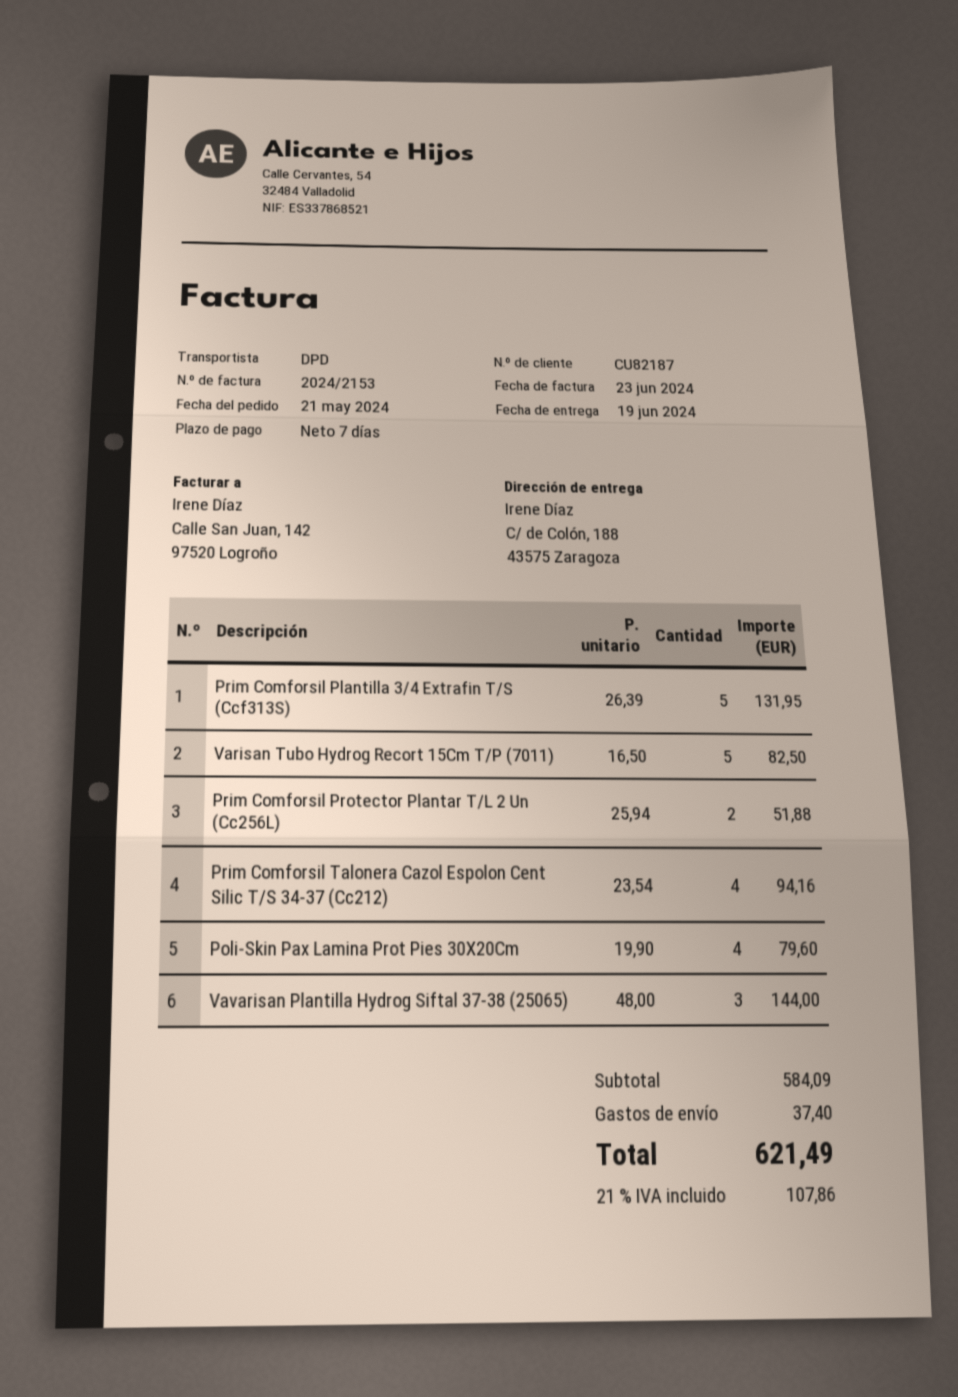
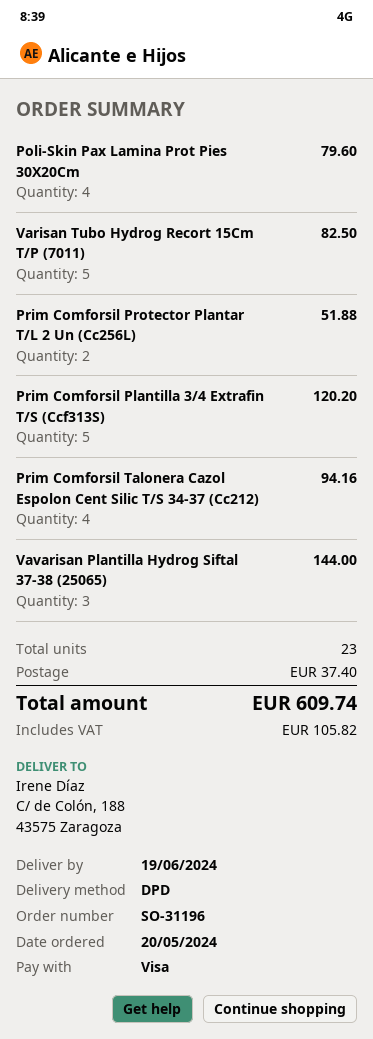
order date: 2024-05-21 -> 2024-05-20
Prim Comforsil Plantilla 3/4 Extrafin T/S (Ccf313S): 5 for 131.95 -> 5 for 120.20
tax: 107.86 -> 105.82
total: 621.49 -> 609.74

